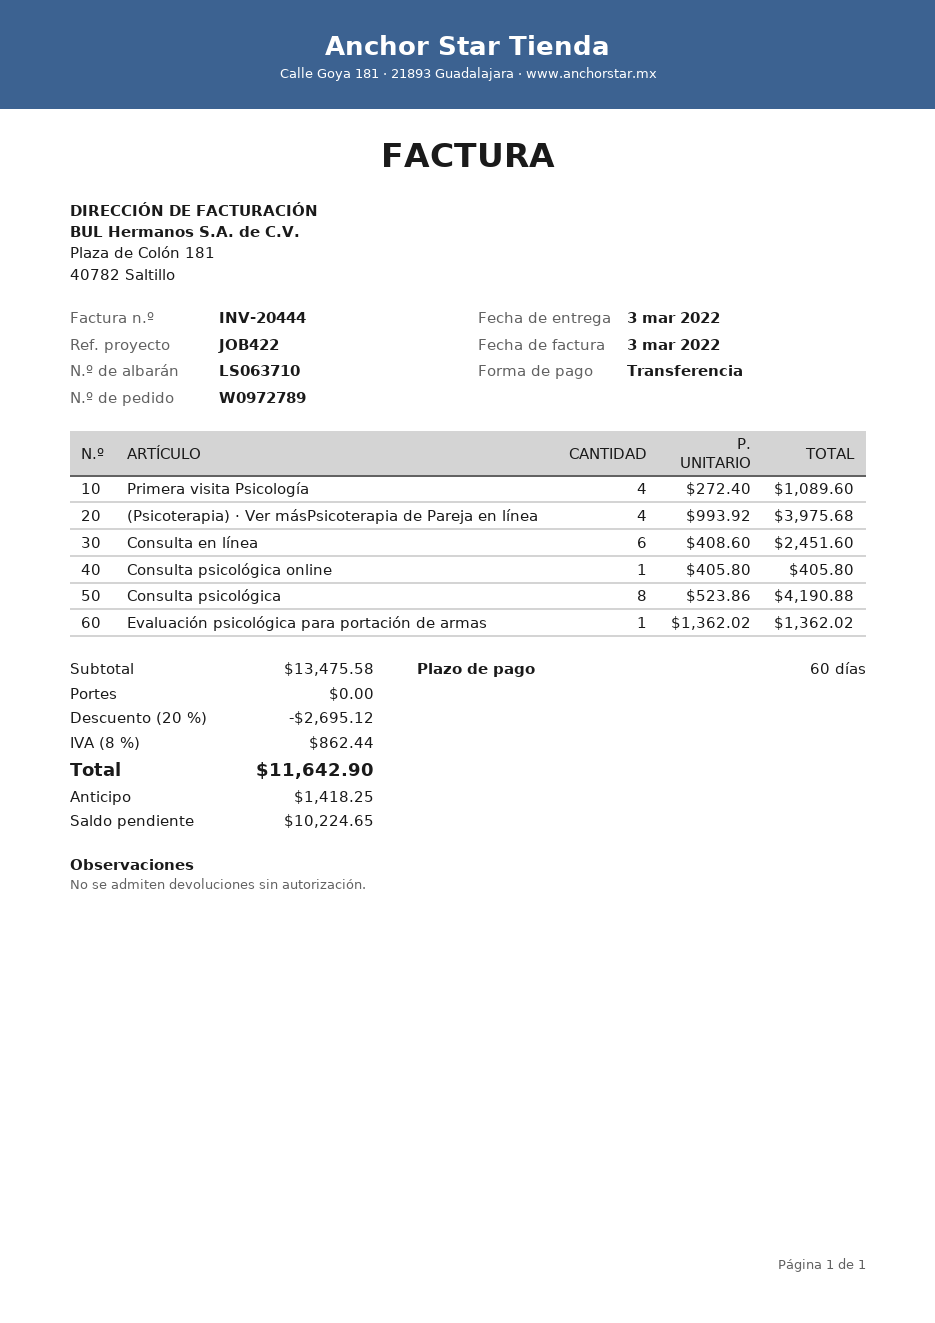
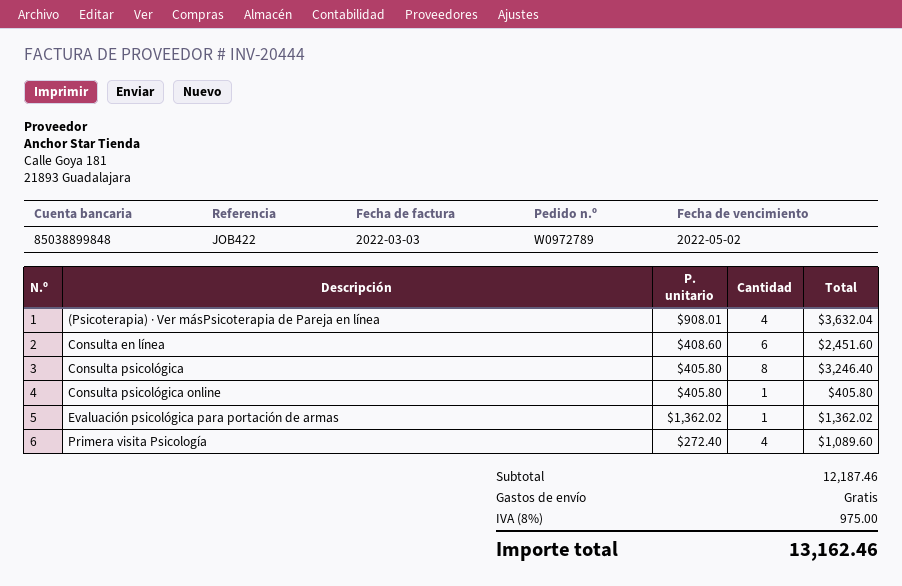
(Psicoterapia) · Ver másPsicoterapia de Pareja en línea: 4 x 993.92 = 3975.68 -> 4 x 908.01 = 3632.04
Consulta psicológica: 8 x 523.86 = 4190.88 -> 8 x 405.80 = 3246.40
subtotal: 13475.58 -> 12187.46
discount: 20% = 2695.12 -> none
tax: 8% = 862.44 -> 8% = 975.00
total: 11642.90 -> 13162.46

